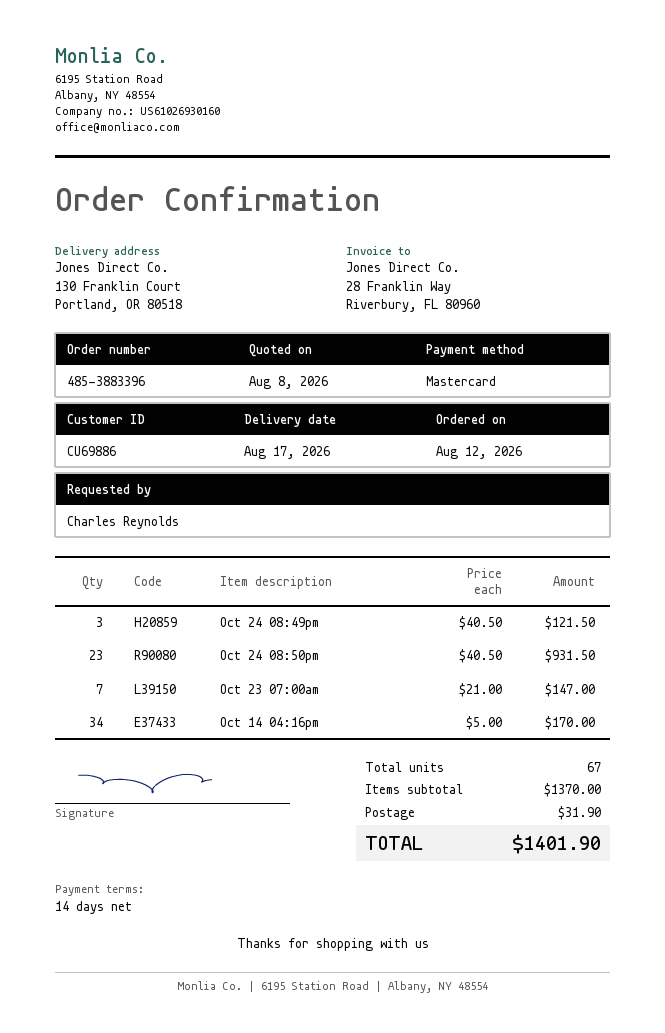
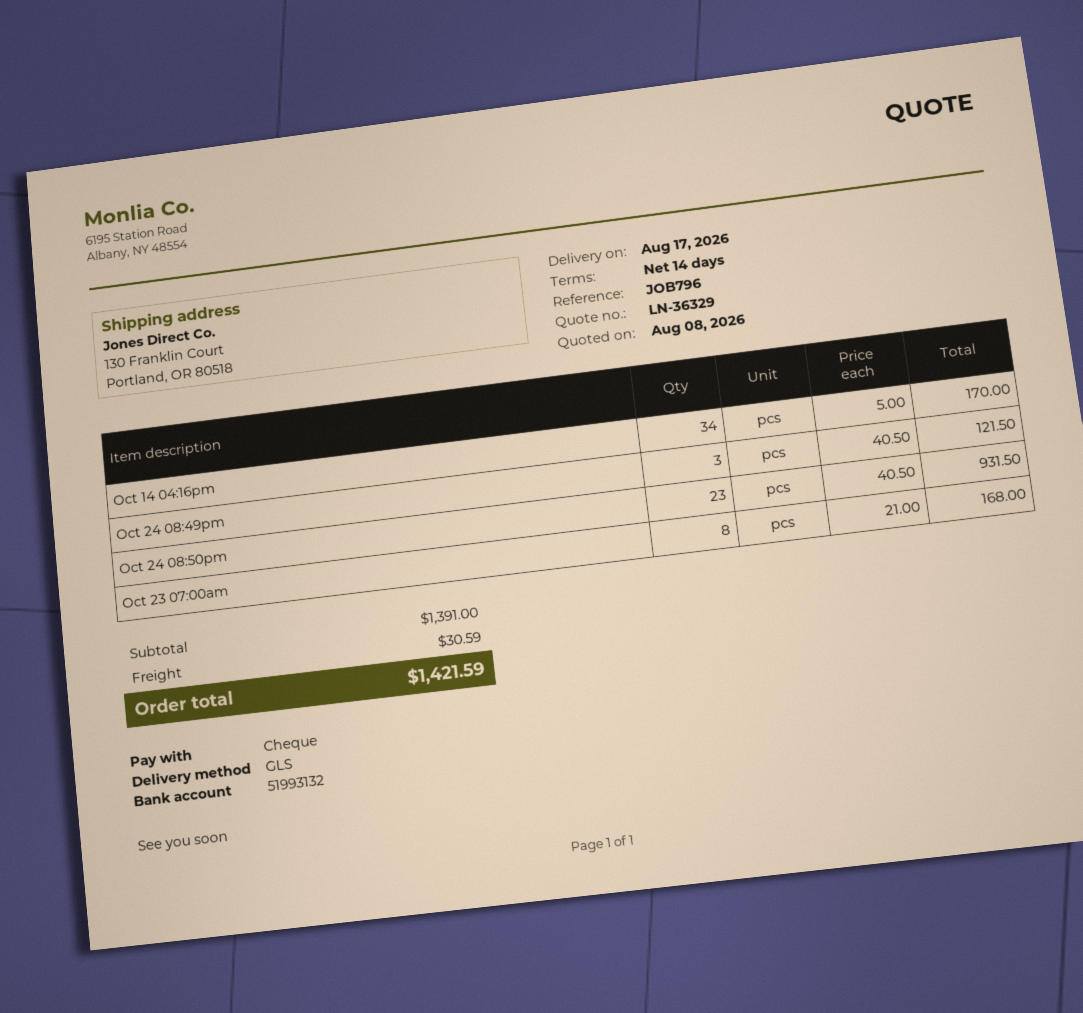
payment method: Mastercard -> cheque
Oct 23 07:00am: 7 x 21.00 = 147.00 -> 8 x 21.00 = 168.00
subtotal: 1370.00 -> 1391.00
shipping: 31.90 -> 30.59
total: 1401.90 -> 1421.59

